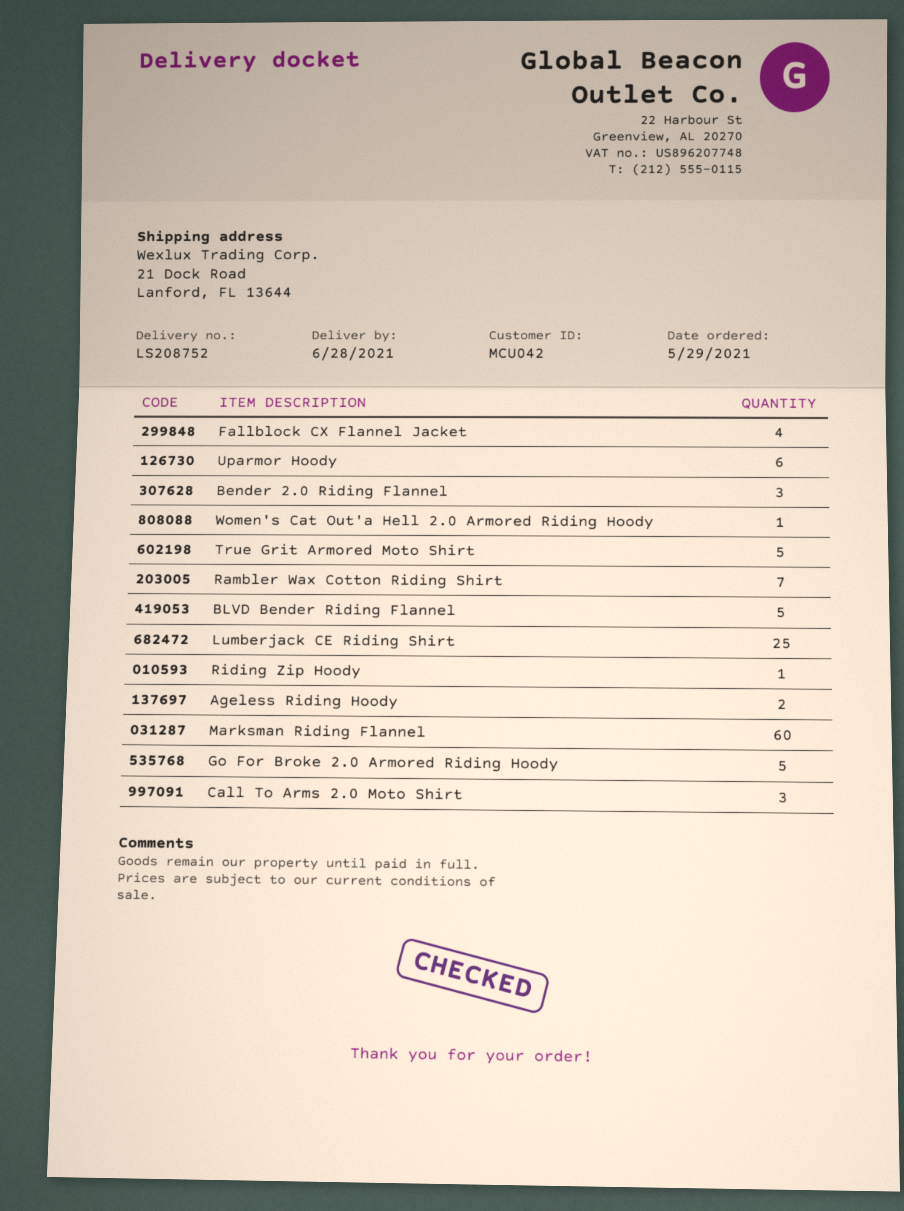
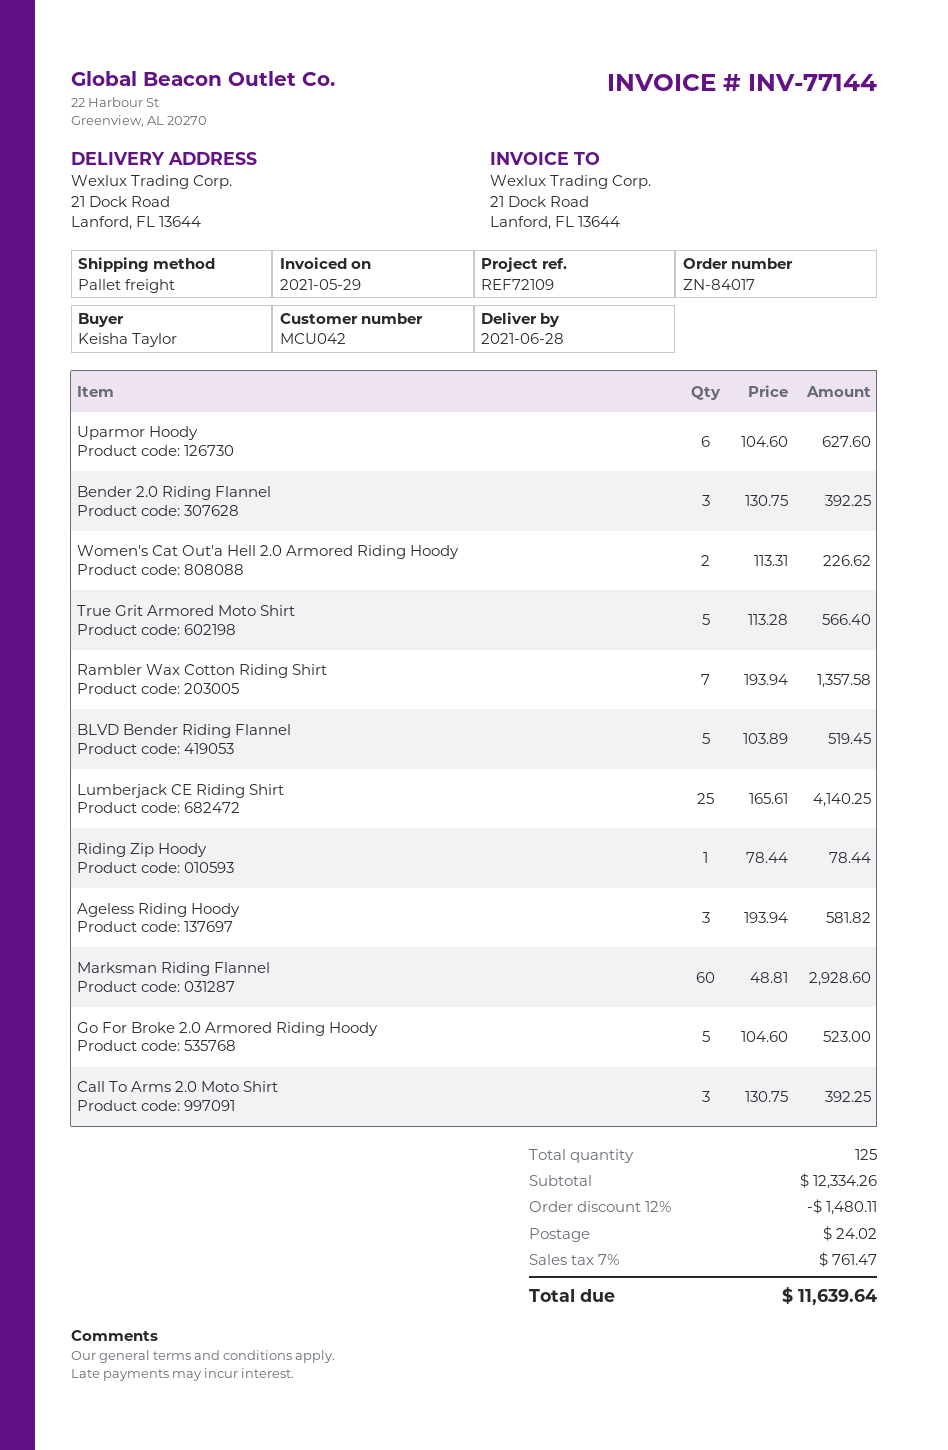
Fallblock CX Flannel Jacket: 4 -> none
Women's Cat Out'a Hell 2.0 Armored Riding Hoody: 1 -> 2
Ageless Riding Hoody: 2 -> 3

